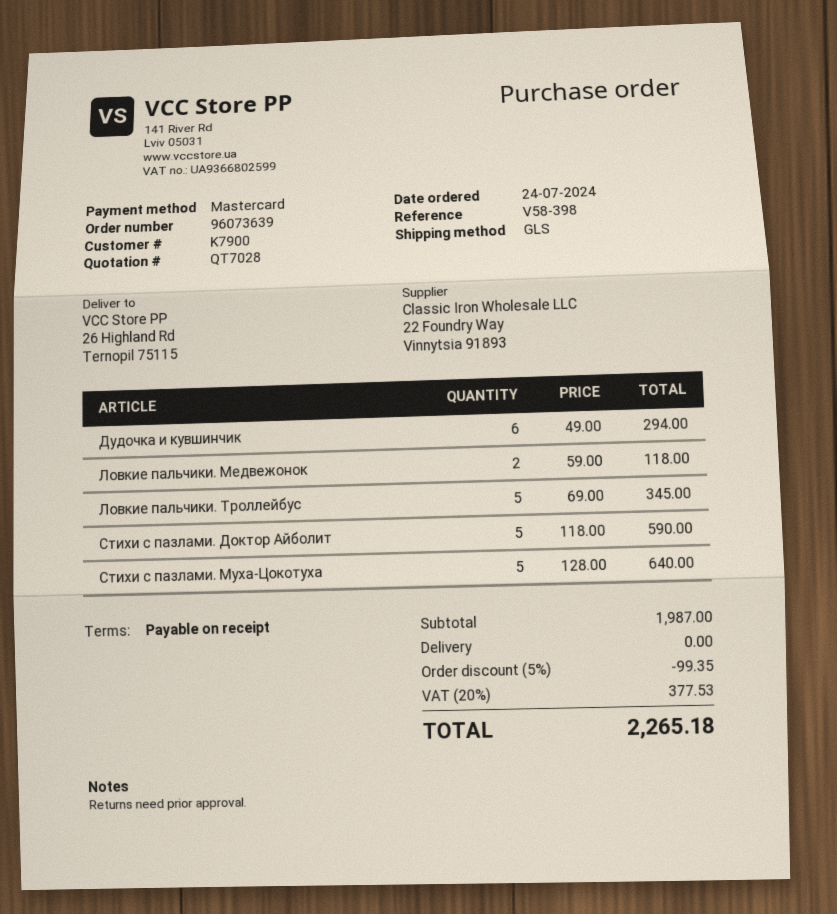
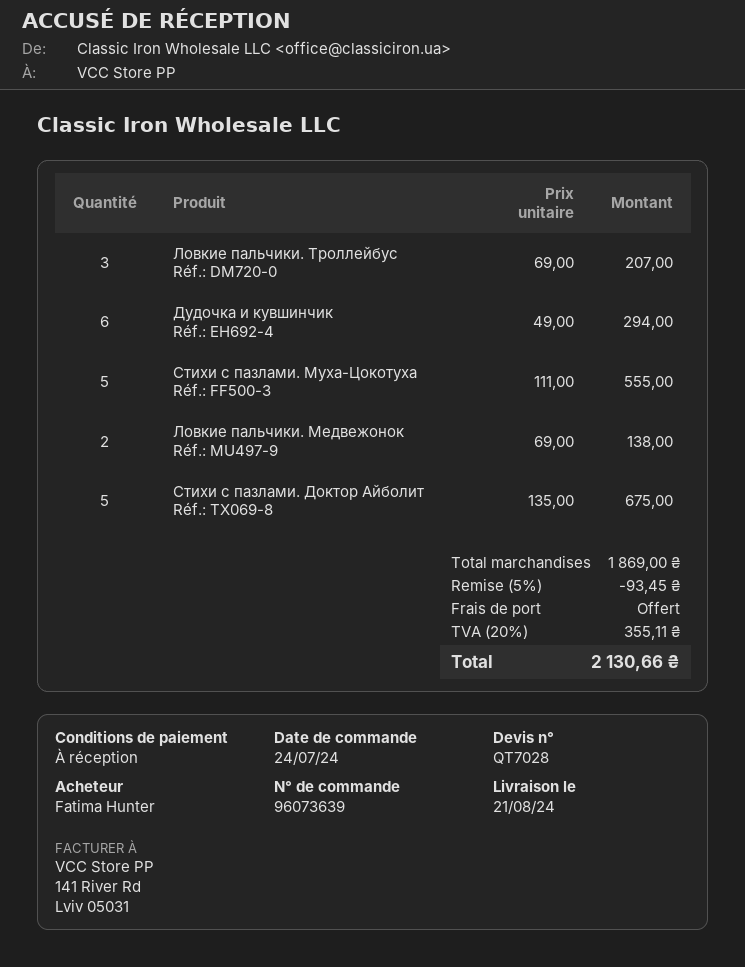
Ловкие пальчики. Медвежонок: 2 x 59.00 = 118.00 -> 2 x 69.00 = 138.00
Ловкие пальчики. Троллейбус: 5 x 69.00 = 345.00 -> 3 x 69.00 = 207.00
Стихи с пазлами. Доктор Айболит: 5 x 118.00 = 590.00 -> 5 x 135.00 = 675.00
Стихи с пазлами. Муха-Цокотуха: 5 x 128.00 = 640.00 -> 5 x 111.00 = 555.00
subtotal: 1987.00 -> 1869.00
discount: 5% = 99.35 -> 5% = 93.45
tax: 20% = 377.53 -> 20% = 355.11
total: 2265.18 -> 2130.66

